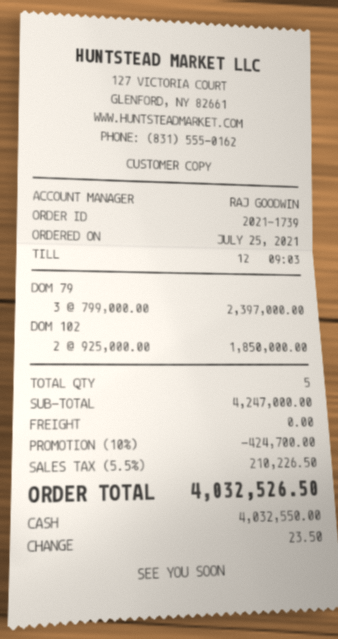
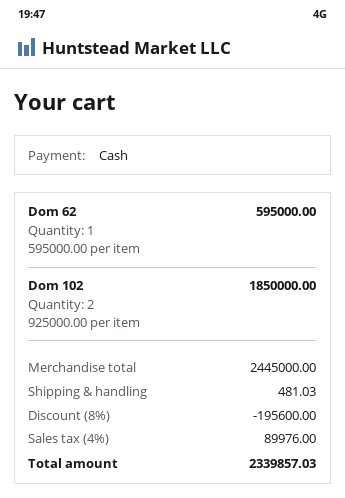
DOM 79: 3 x 799000.00 = 2397000.00 -> none
Dom 62: none -> 1 x 595000.00 = 595000.00
subtotal: 4247000.00 -> 2445000.00
discount: 10% = 424700.00 -> 8% = 195600.00
shipping: 0.00 -> 481.03
tax: 5.5% = 210226.50 -> 4% = 89976.00
total: 4032526.50 -> 2339857.03

